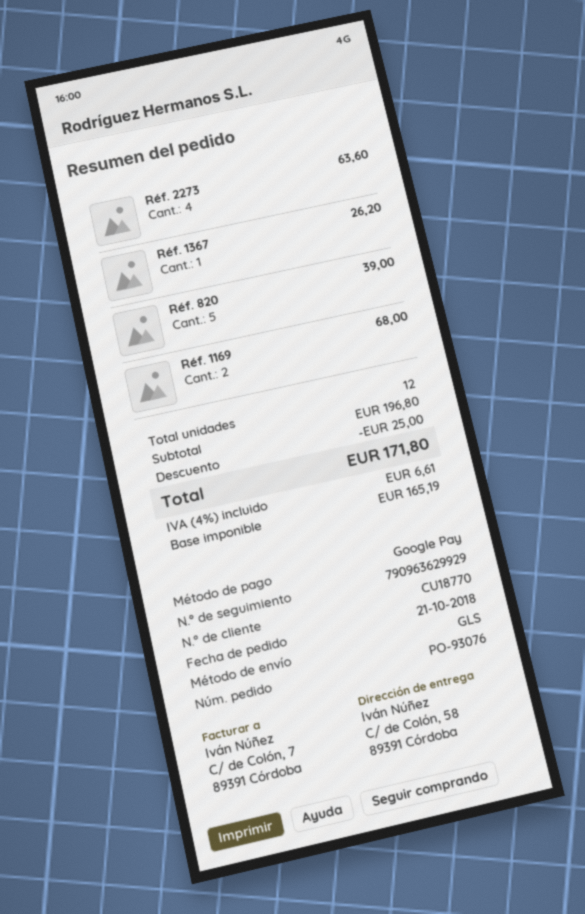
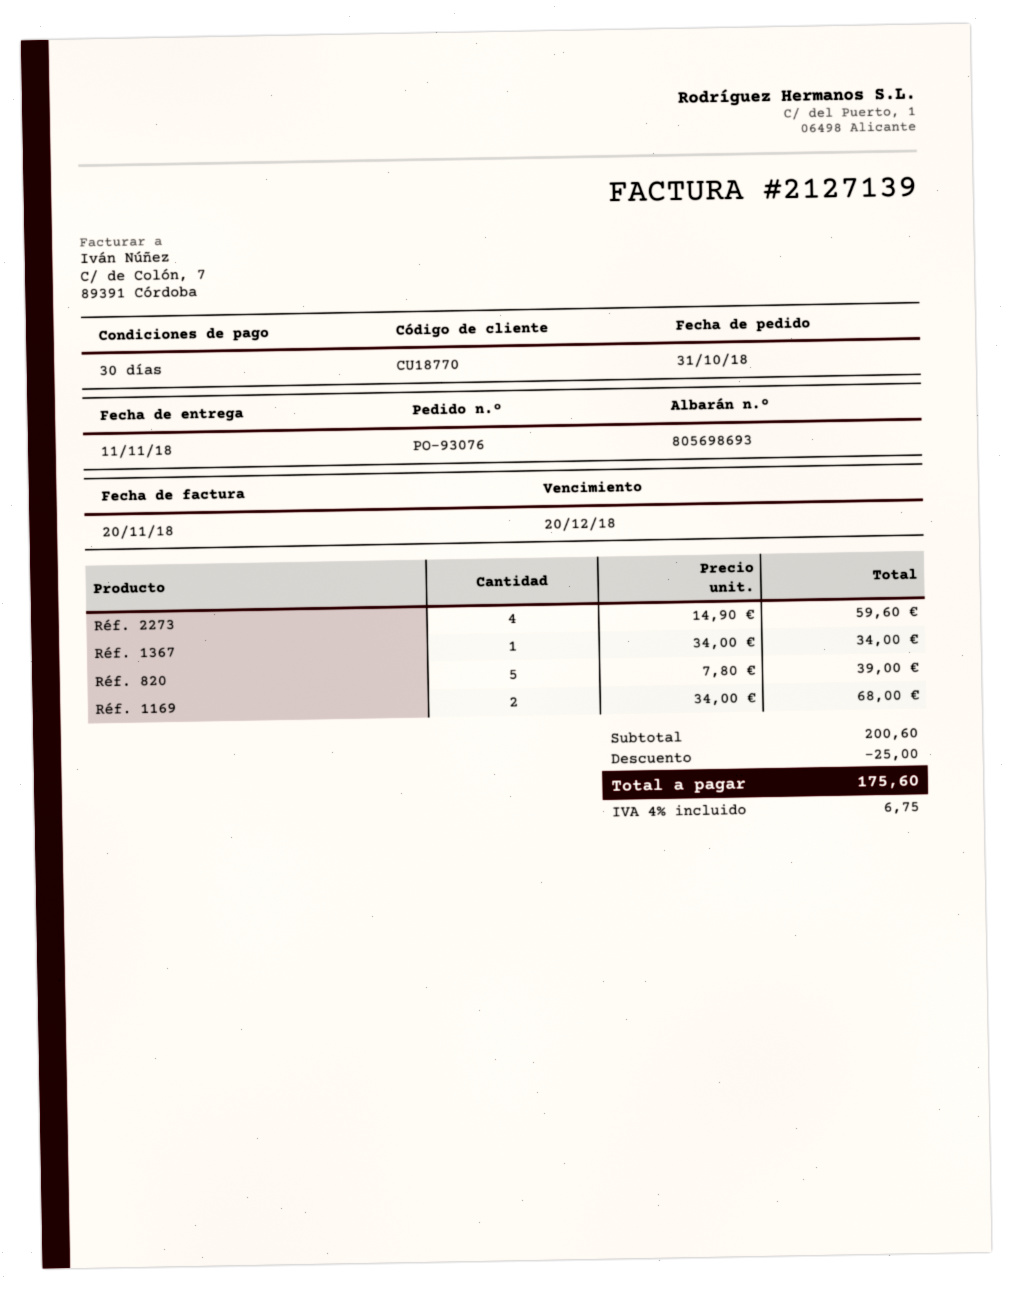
order date: 2018-10-21 -> 2018-10-31
Réf. 2273: 4 for 63.60 -> 4 for 59.60
Réf. 1367: 1 for 26.20 -> 1 for 34.00
subtotal: 196.80 -> 200.60
tax: 4% = 6.61 -> 4% = 6.75
total: 171.80 -> 175.60

